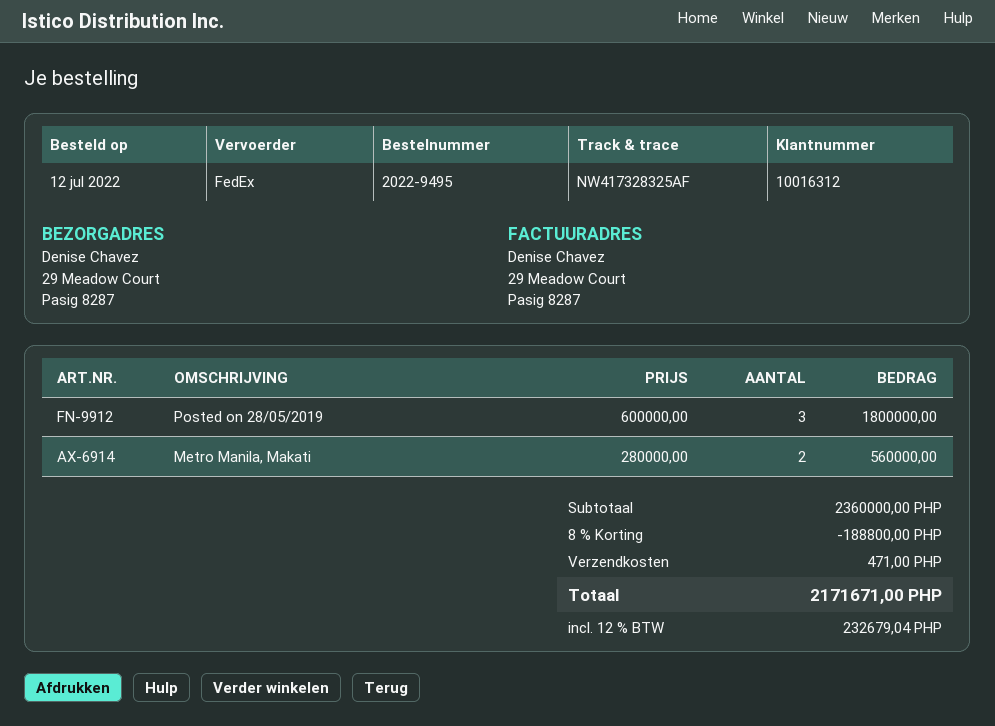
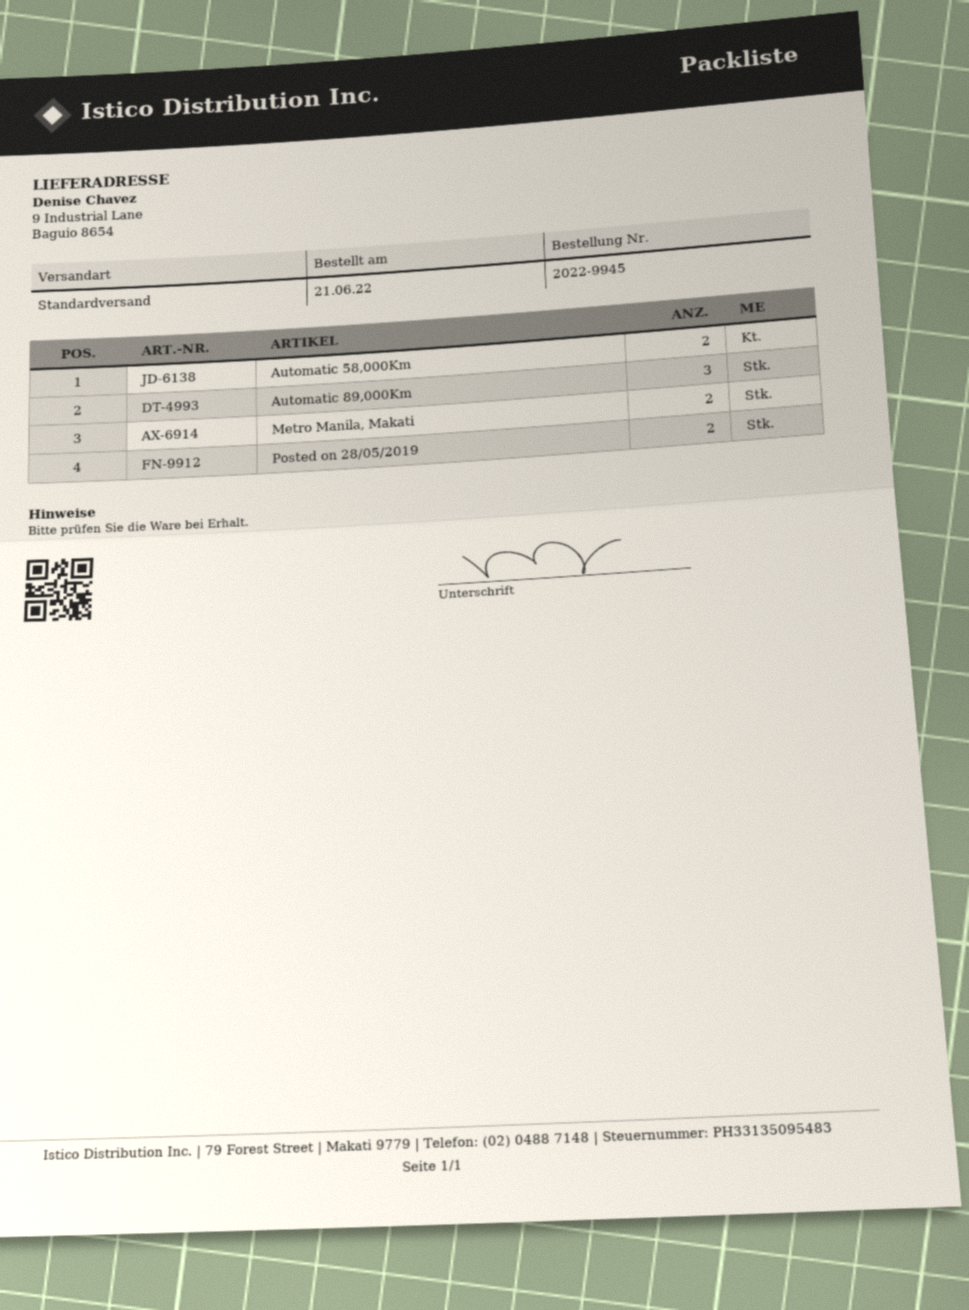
order number: 2022-9495 -> 2022-9945
order date: 2022-07-12 -> 2022-06-21
shipping method: FedEx -> standard
ship to: 29 Meadow Court, Pasig 8287 -> 9 Industrial Lane, Baguio 8654
Posted on 28/05/2019: 3 -> 2
Automatic 58,000Km: none -> 2
Automatic 89,000Km: none -> 3

